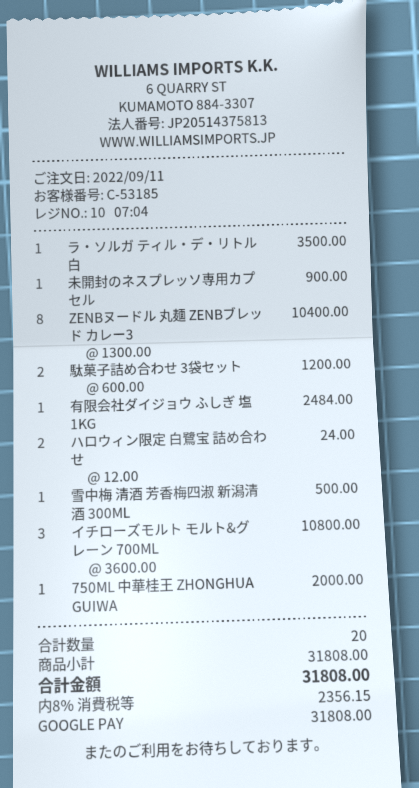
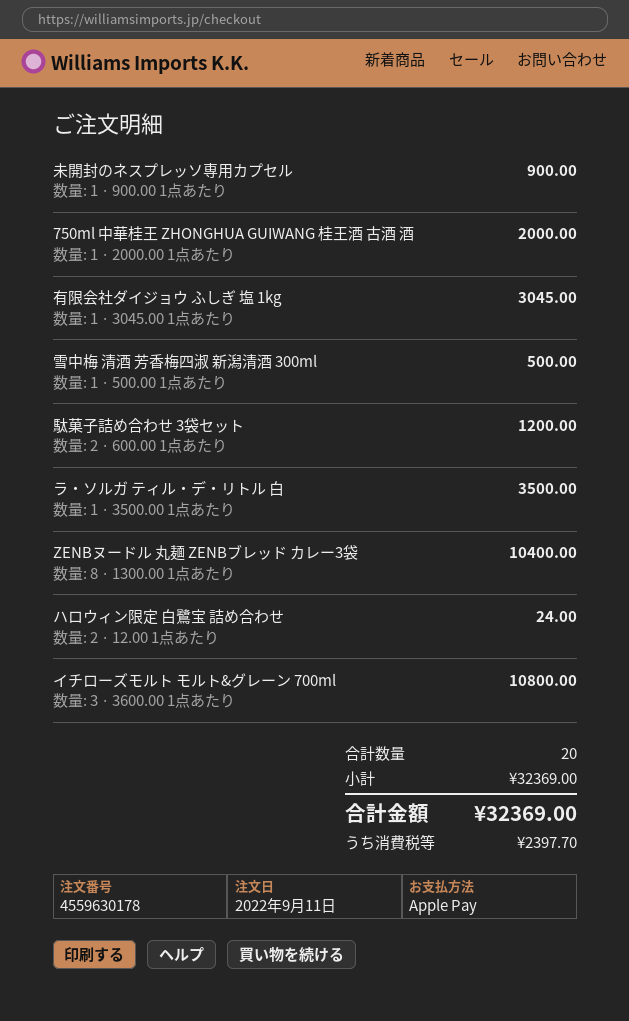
payment method: Google Pay -> Apple Pay
有限会社ダイジョウ ふしぎ 塩 1KG: 1 x 2484.00 = 2484.00 -> 1 x 3045.00 = 3045.00
subtotal: 31808.00 -> 32369.00
tax: 2356.15 -> 2397.70
total: 31808.00 -> 32369.00

